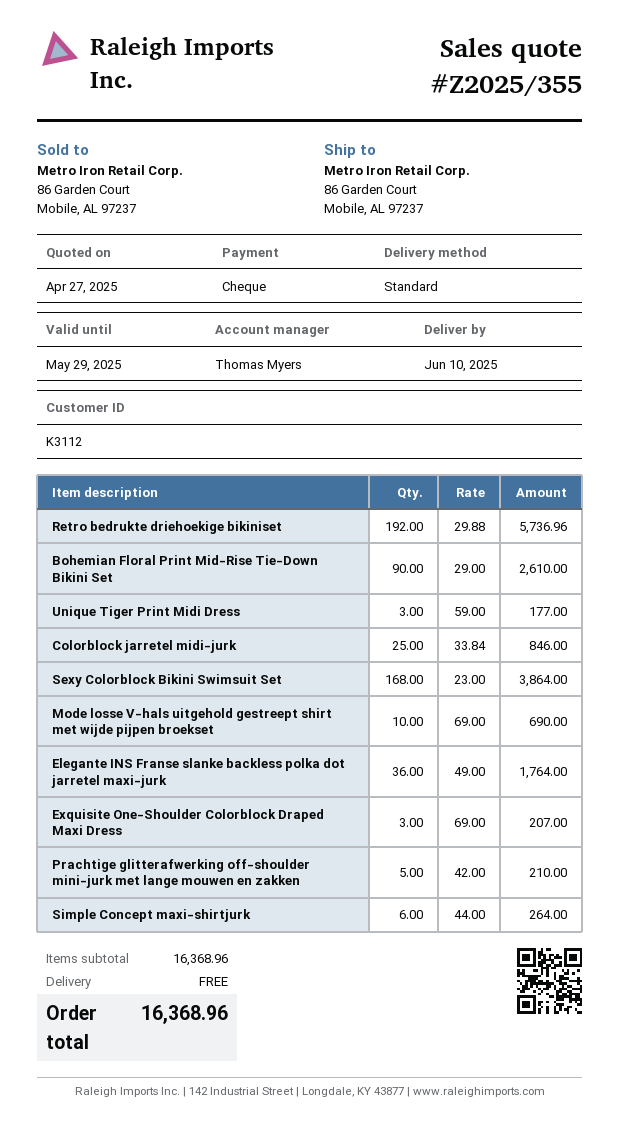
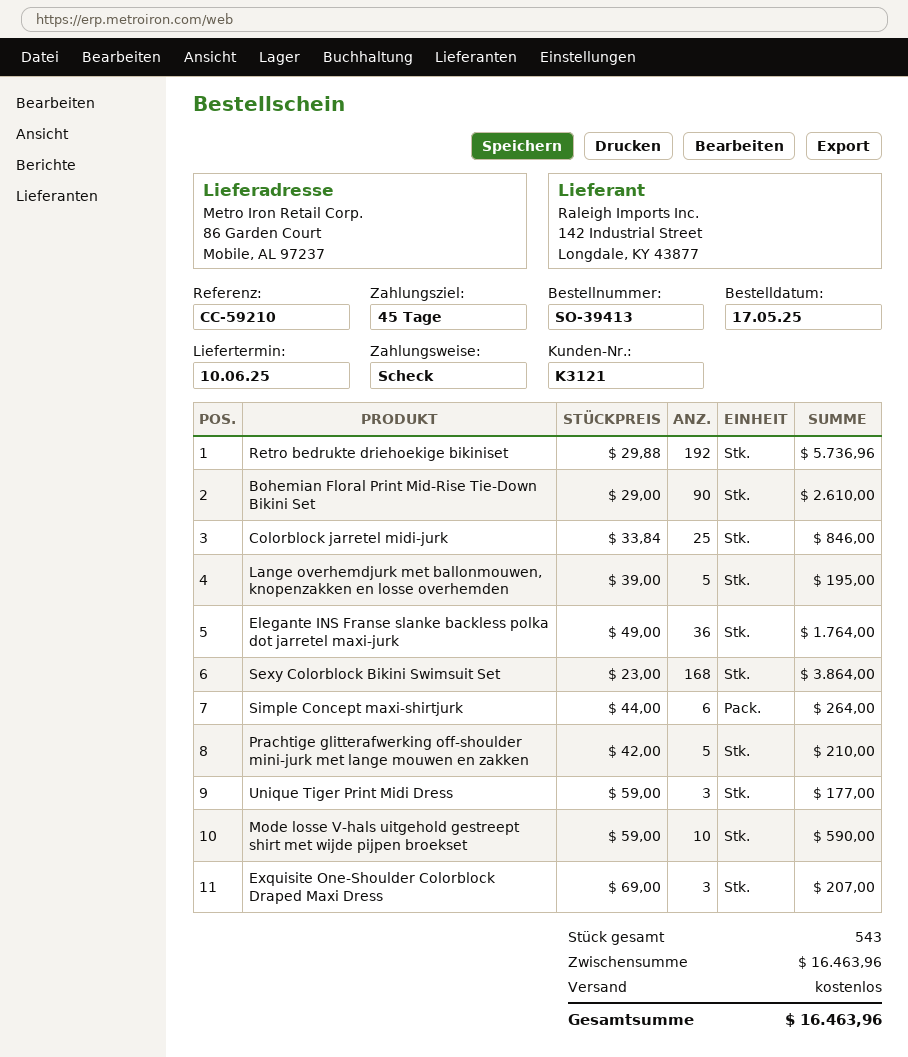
customer number: K3112 -> K3121
Mode losse V-hals uitgehold gestreept shirt met wijde pijpen broekset: 10 x 69.00 = 690.00 -> 10 x 59.00 = 590.00
Lange overhemdjurk met ballonmouwen, knopenzakken en losse overhemden: none -> 5 x 39.00 = 195.00
subtotal: 16368.96 -> 16463.96
total: 16368.96 -> 16463.96

